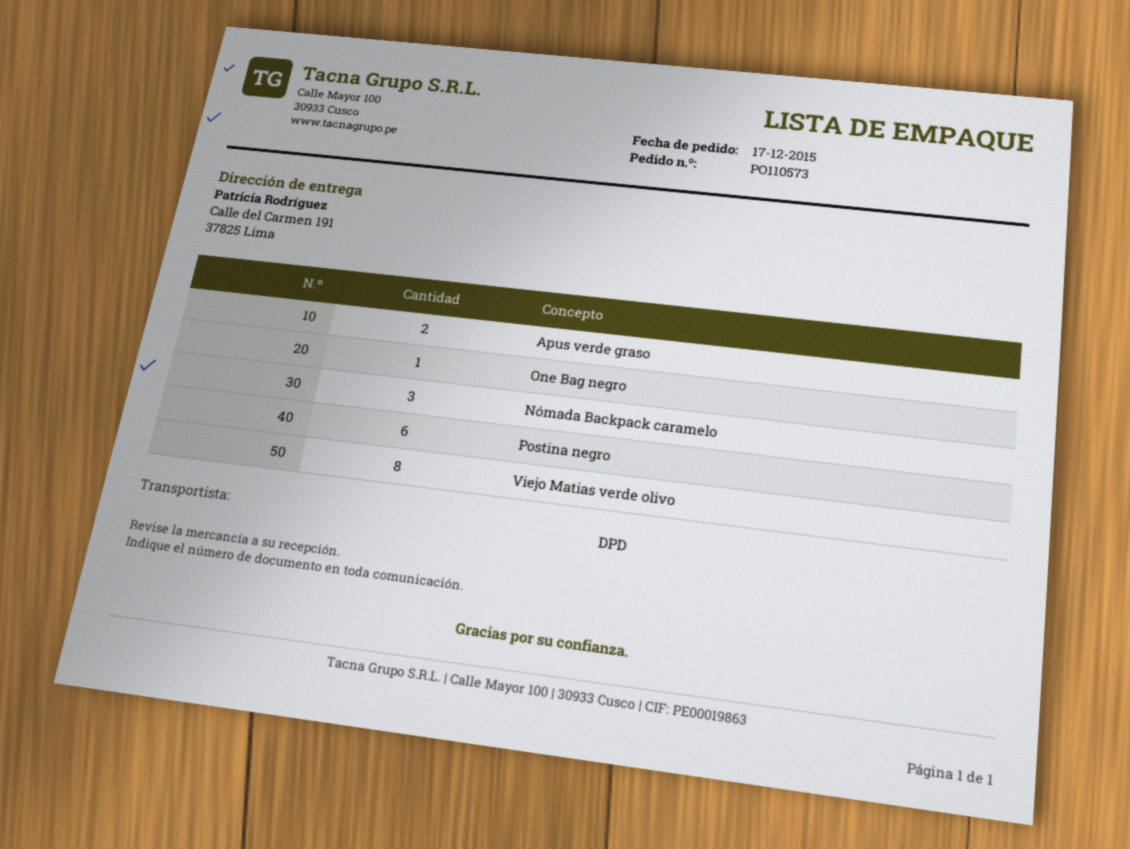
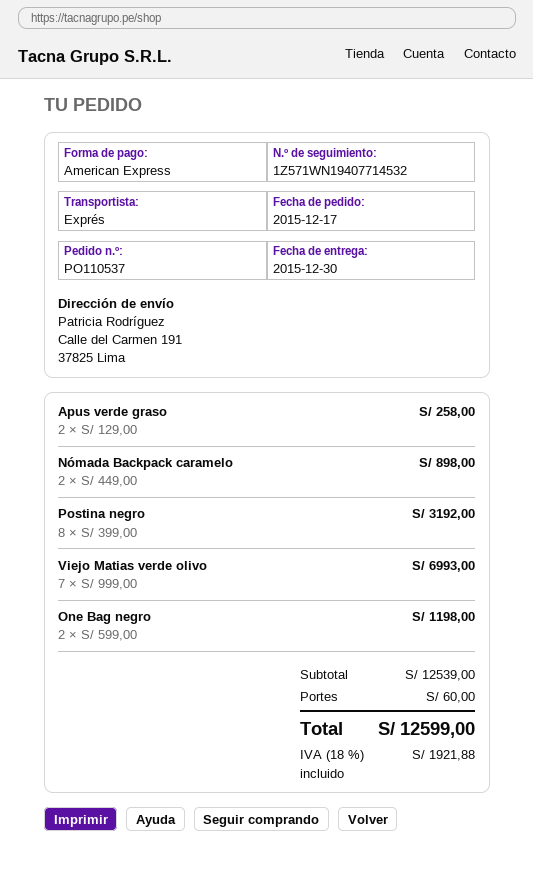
order number: PO110573 -> PO110537
shipping method: DPD -> express
One Bag negro: 1 -> 2
Nómada Backpack caramelo: 3 -> 2
Postina negro: 6 -> 8
Viejo Matias verde olivo: 8 -> 7

